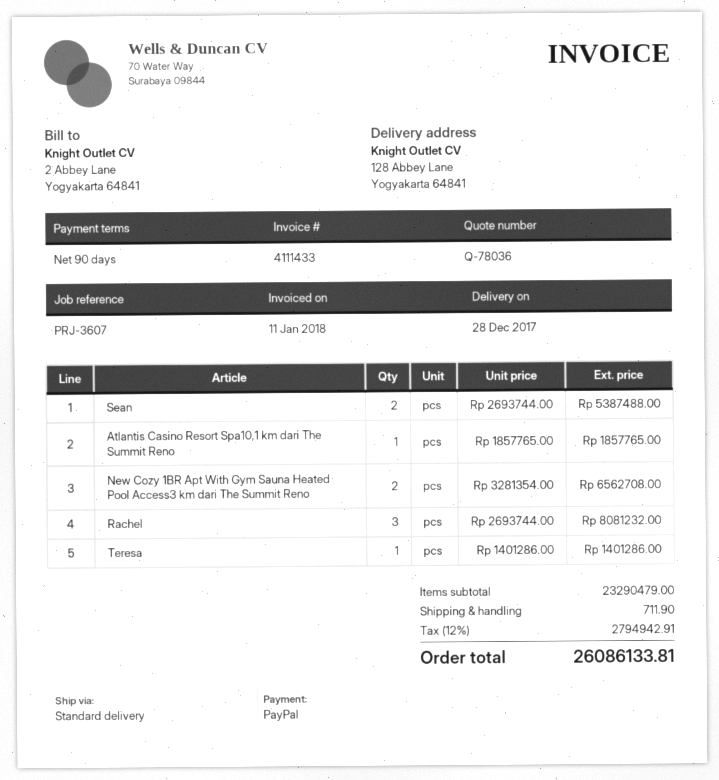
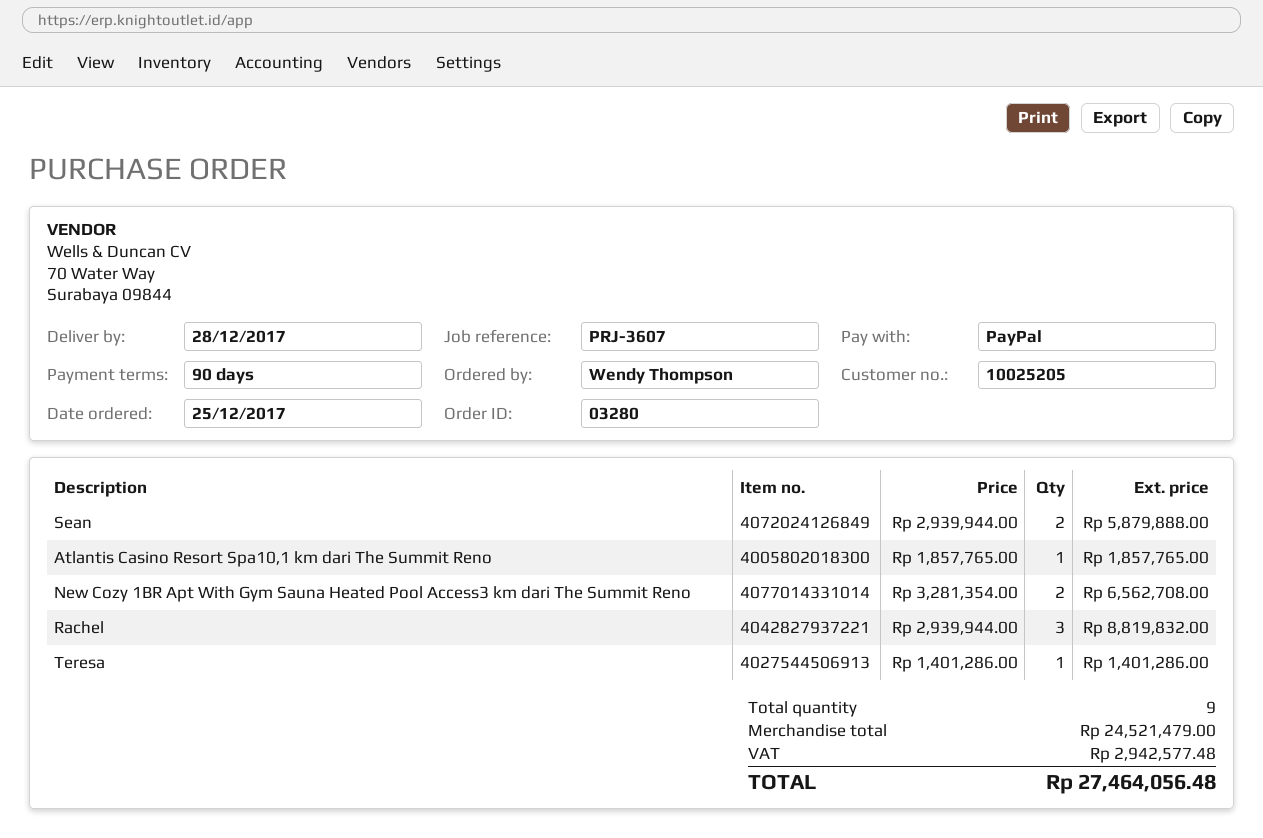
Sean: 2 x 2693744.00 = 5387488.00 -> 2 x 2939944.00 = 5879888.00
Rachel: 3 x 2693744.00 = 8081232.00 -> 3 x 2939944.00 = 8819832.00
subtotal: 23290479.00 -> 24521479.00
shipping: 711.90 -> none
tax: 2794942.91 -> 2942577.48
total: 26086133.81 -> 27464056.48

